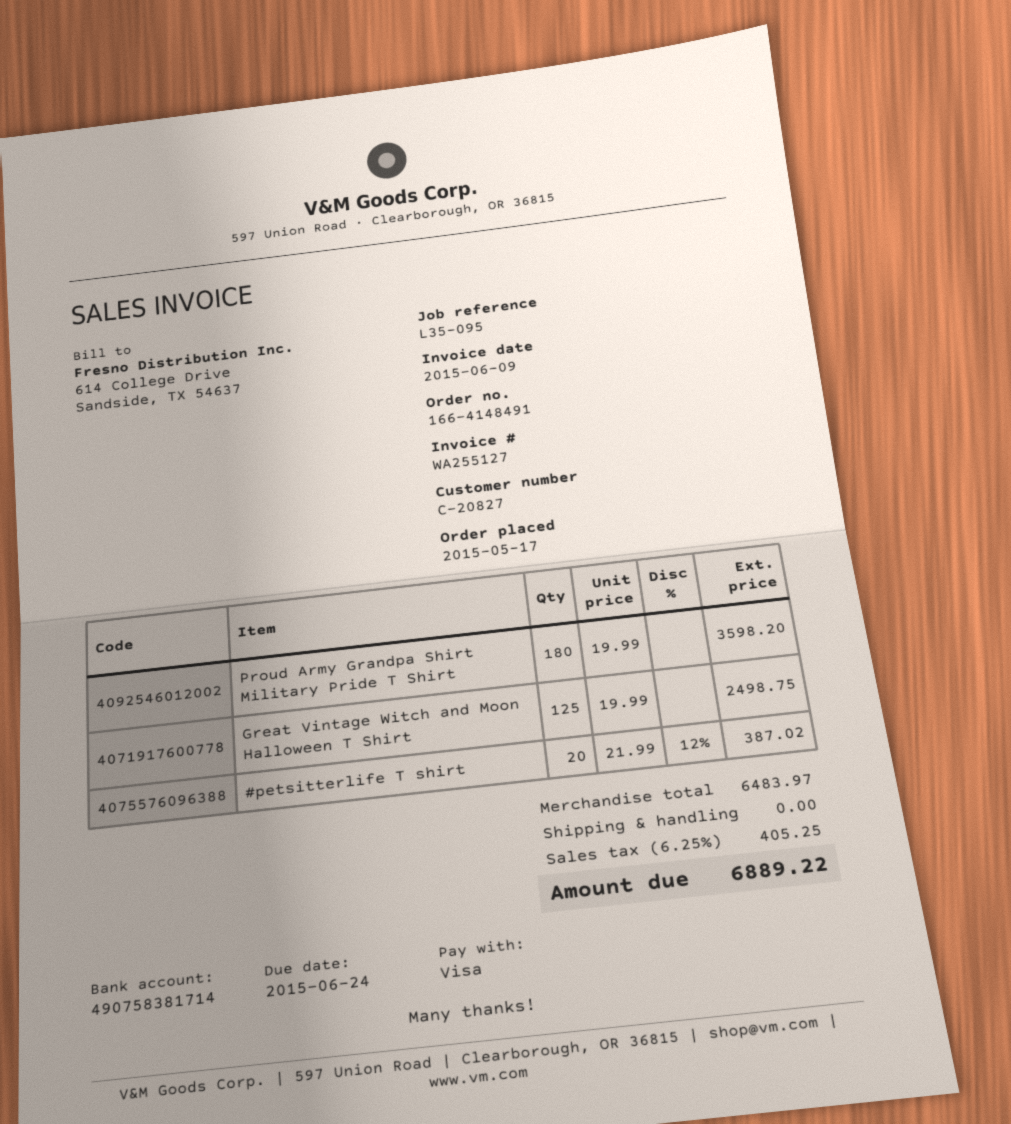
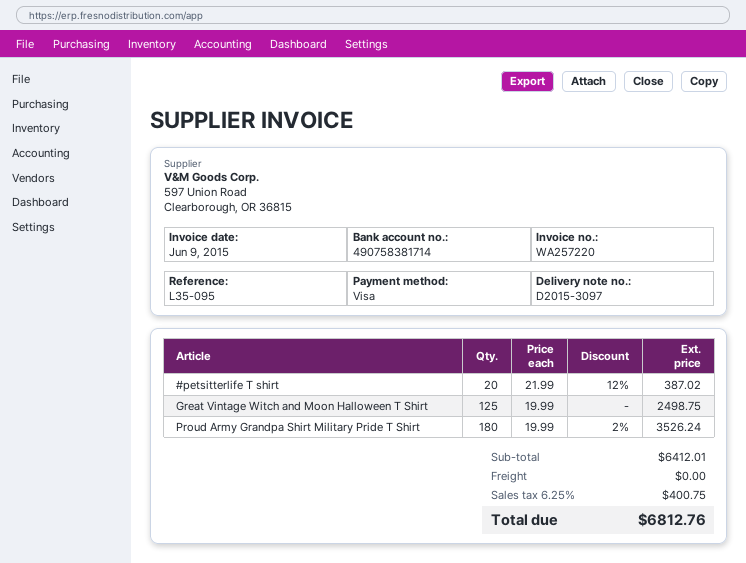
invoice number: WA255127 -> WA257220
Proud Army Grandpa Shirt Military Pride T Shirt: 180 x 19.99 = 3598.20 -> 180 x 19.99 - 2% = 3526.24
subtotal: 6483.97 -> 6412.01
tax: 6.25% = 405.25 -> 6.25% = 400.75
total: 6889.22 -> 6812.76

